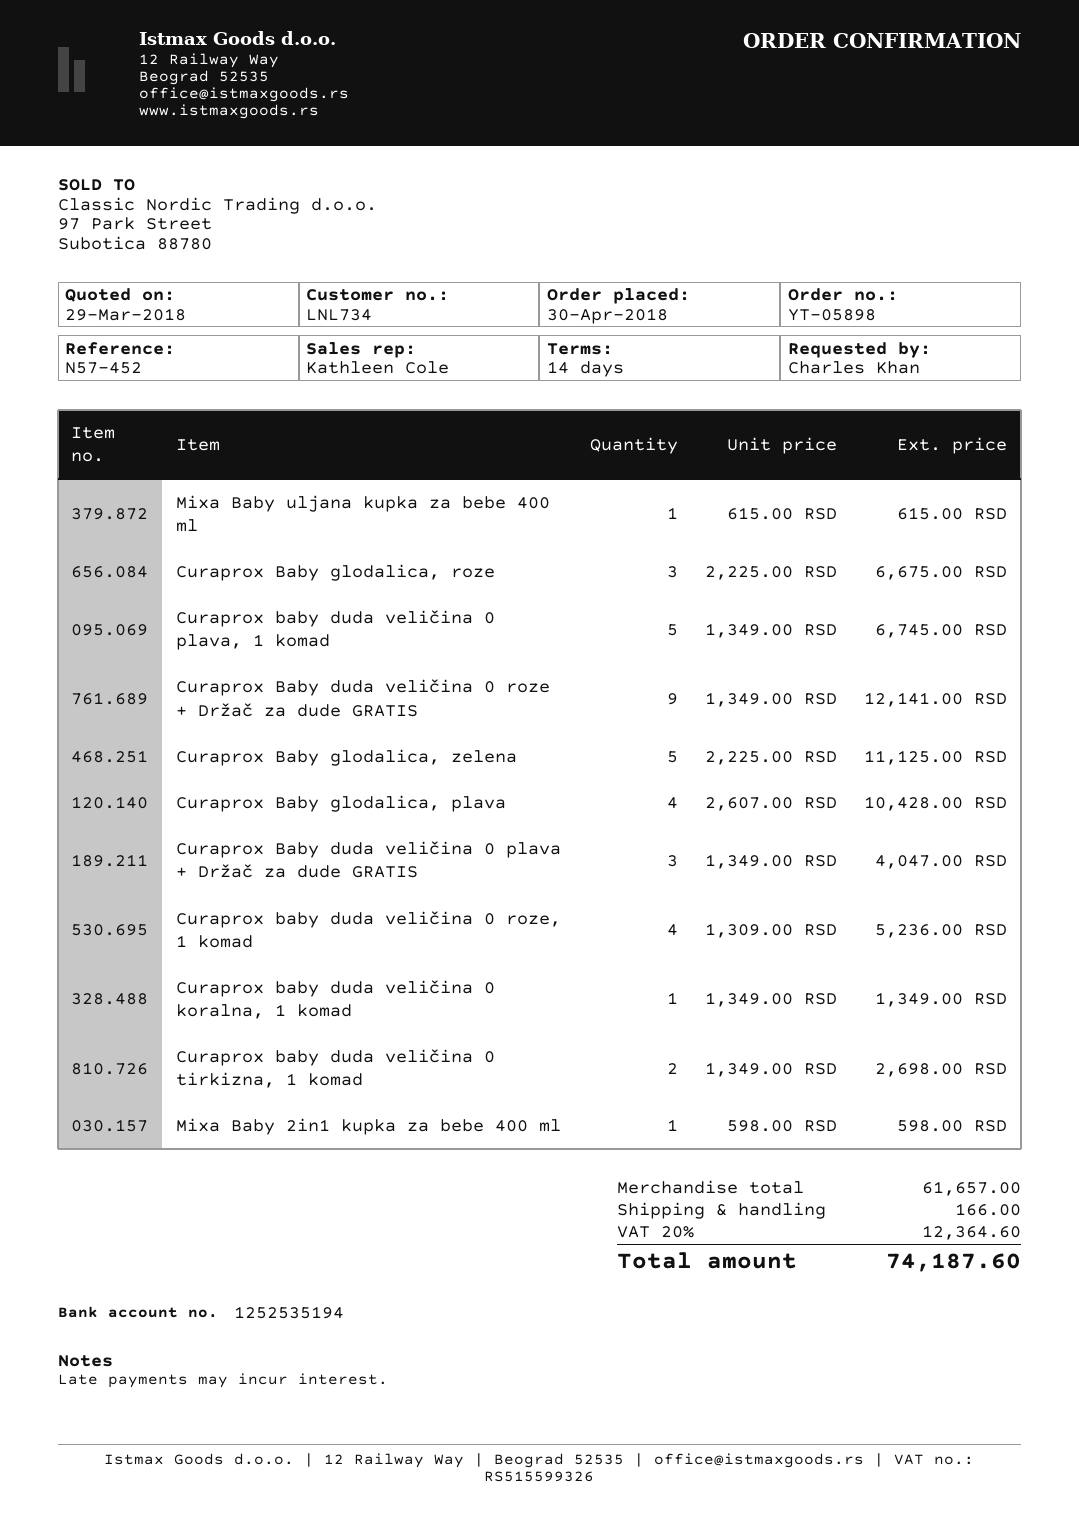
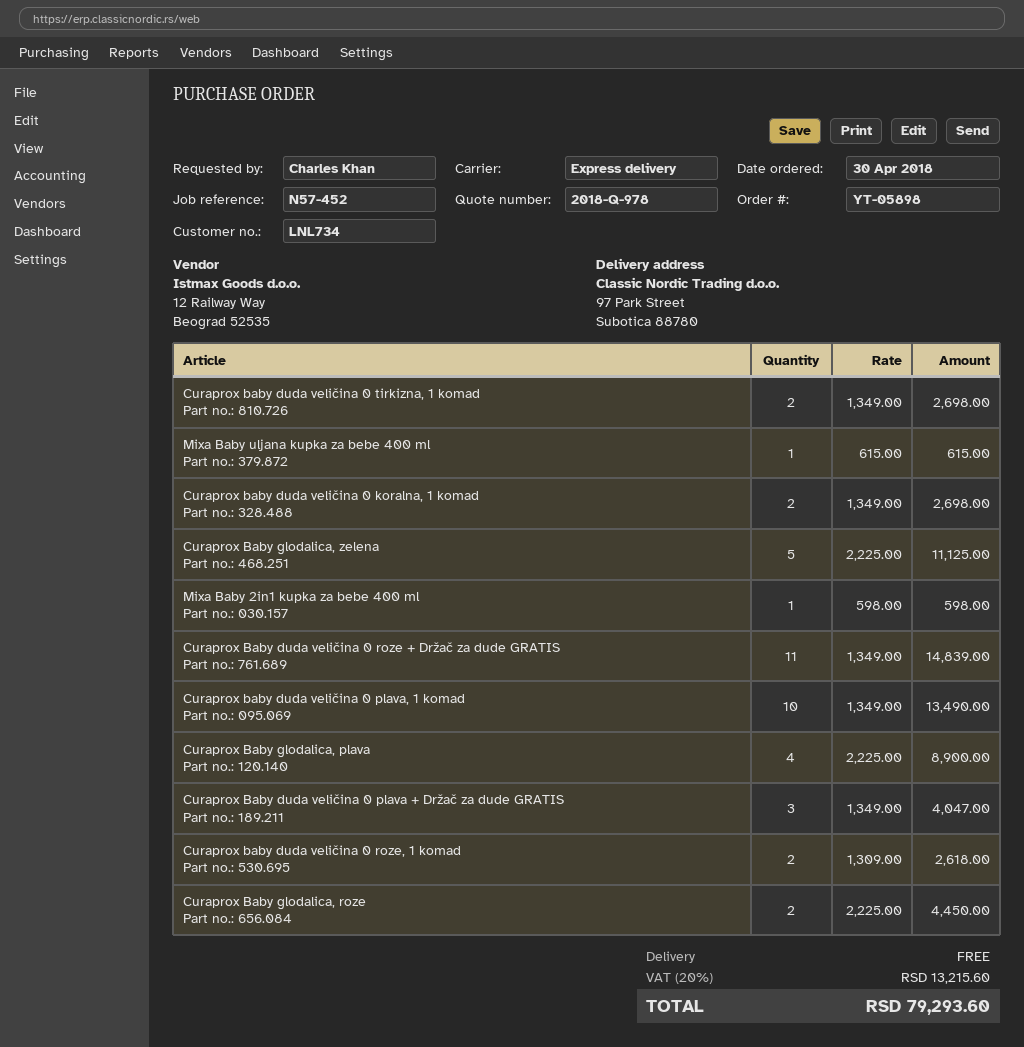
Curaprox Baby glodalica, roze: 3 x 2225.00 = 6675.00 -> 2 x 2225.00 = 4450.00
Curaprox baby duda veličina 0 plava, 1 komad: 5 x 1349.00 = 6745.00 -> 10 x 1349.00 = 13490.00
Curaprox Baby duda veličina 0 roze + Držač za dude GRATIS: 9 x 1349.00 = 12141.00 -> 11 x 1349.00 = 14839.00
Curaprox Baby glodalica, plava: 4 x 2607.00 = 10428.00 -> 4 x 2225.00 = 8900.00
Curaprox baby duda veličina 0 roze, 1 komad: 4 x 1309.00 = 5236.00 -> 2 x 1309.00 = 2618.00
Curaprox baby duda veličina 0 koralna, 1 komad: 1 x 1349.00 = 1349.00 -> 2 x 1349.00 = 2698.00
shipping: 166.00 -> 0.00
tax: 20% = 12364.60 -> 20% = 13215.60
total: 74187.60 -> 79293.60

